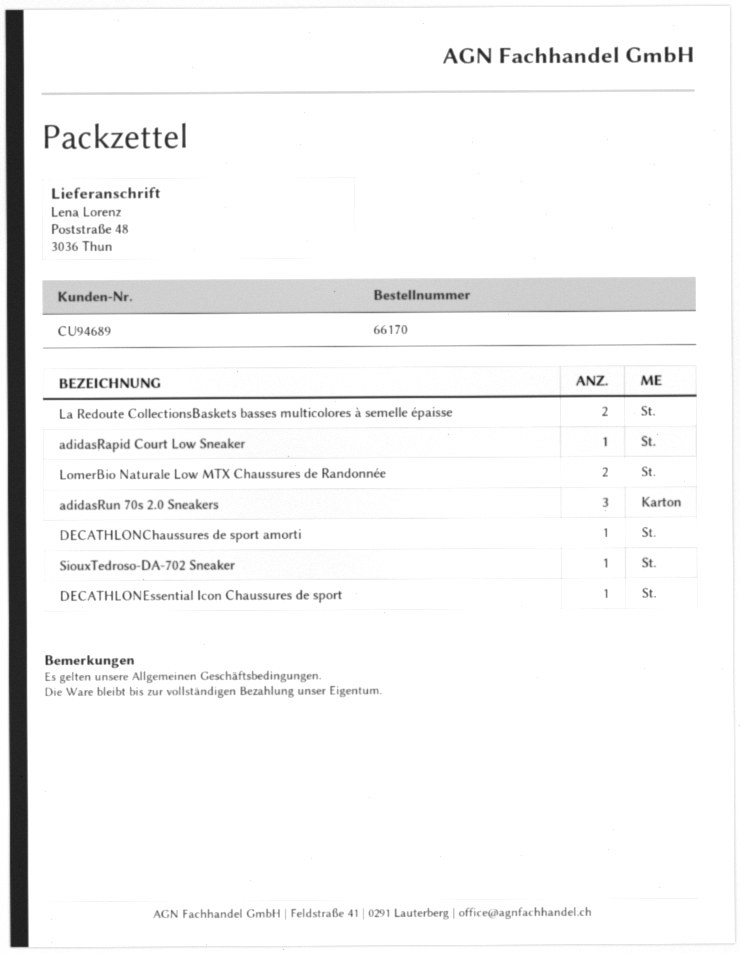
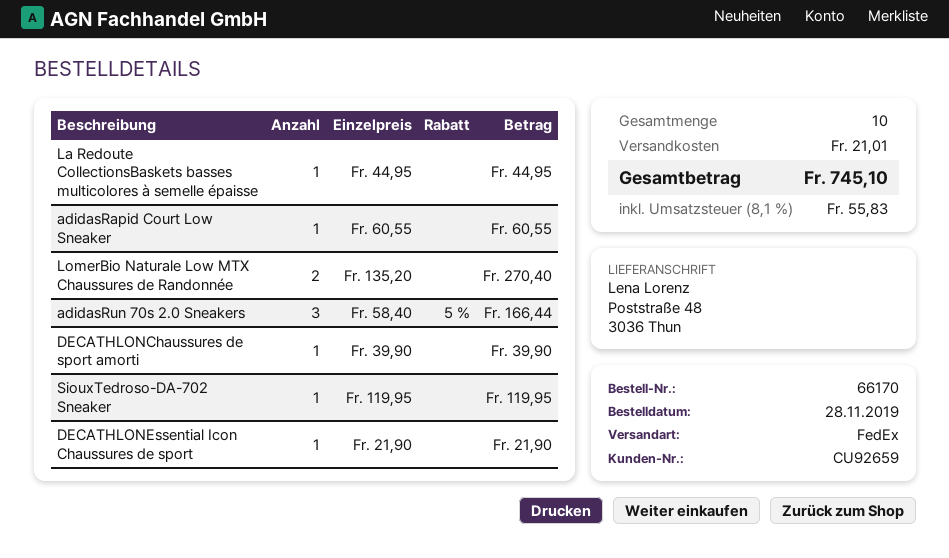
customer number: CU94689 -> CU92659
La Redoute CollectionsBaskets basses multicolores à semelle épaisse: 2 -> 1

